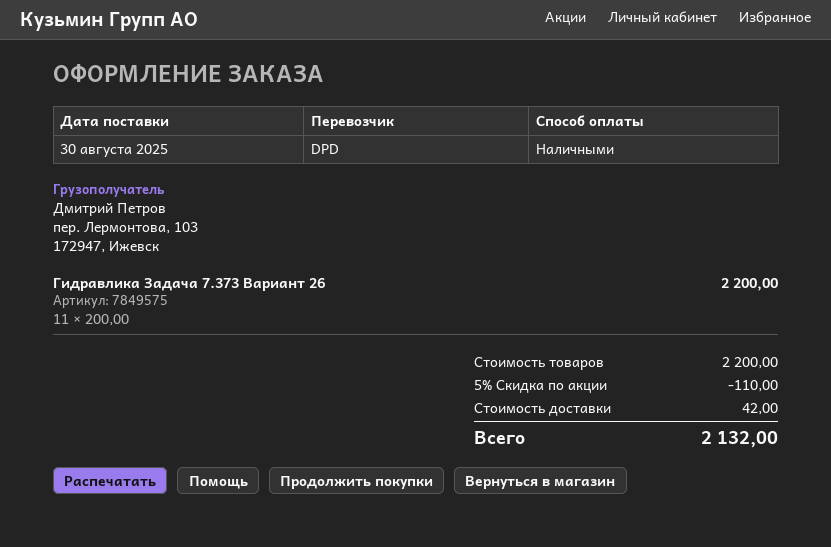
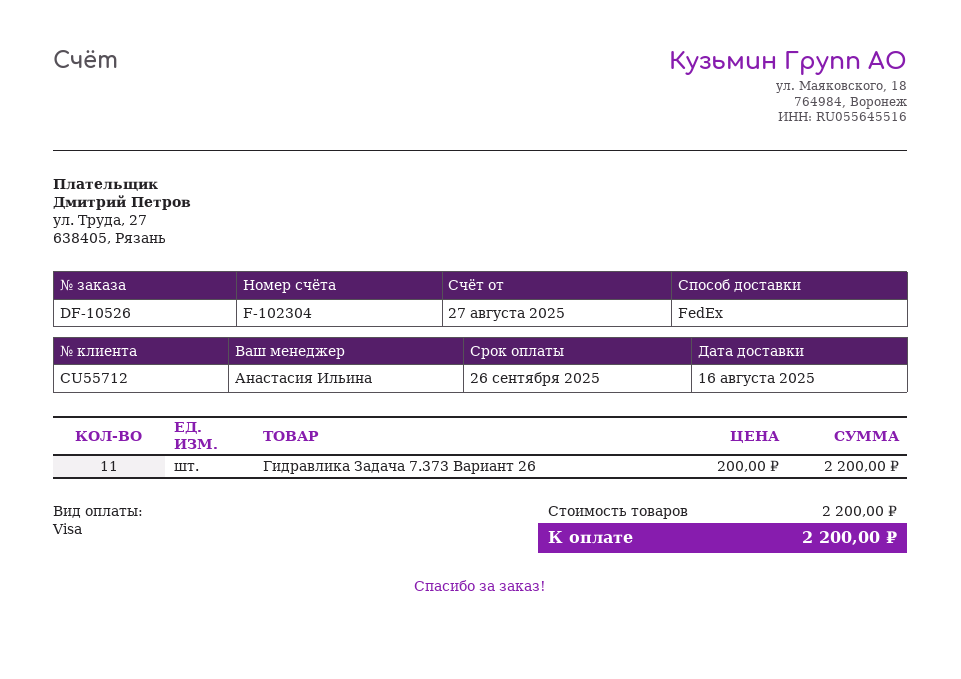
delivery date: 2025-08-30 -> 2025-08-16
payment method: cash -> Visa
shipping method: DPD -> FedEx
discount: 5% = 110.00 -> none
shipping: 42.00 -> none
total: 2132.00 -> 2200.00

